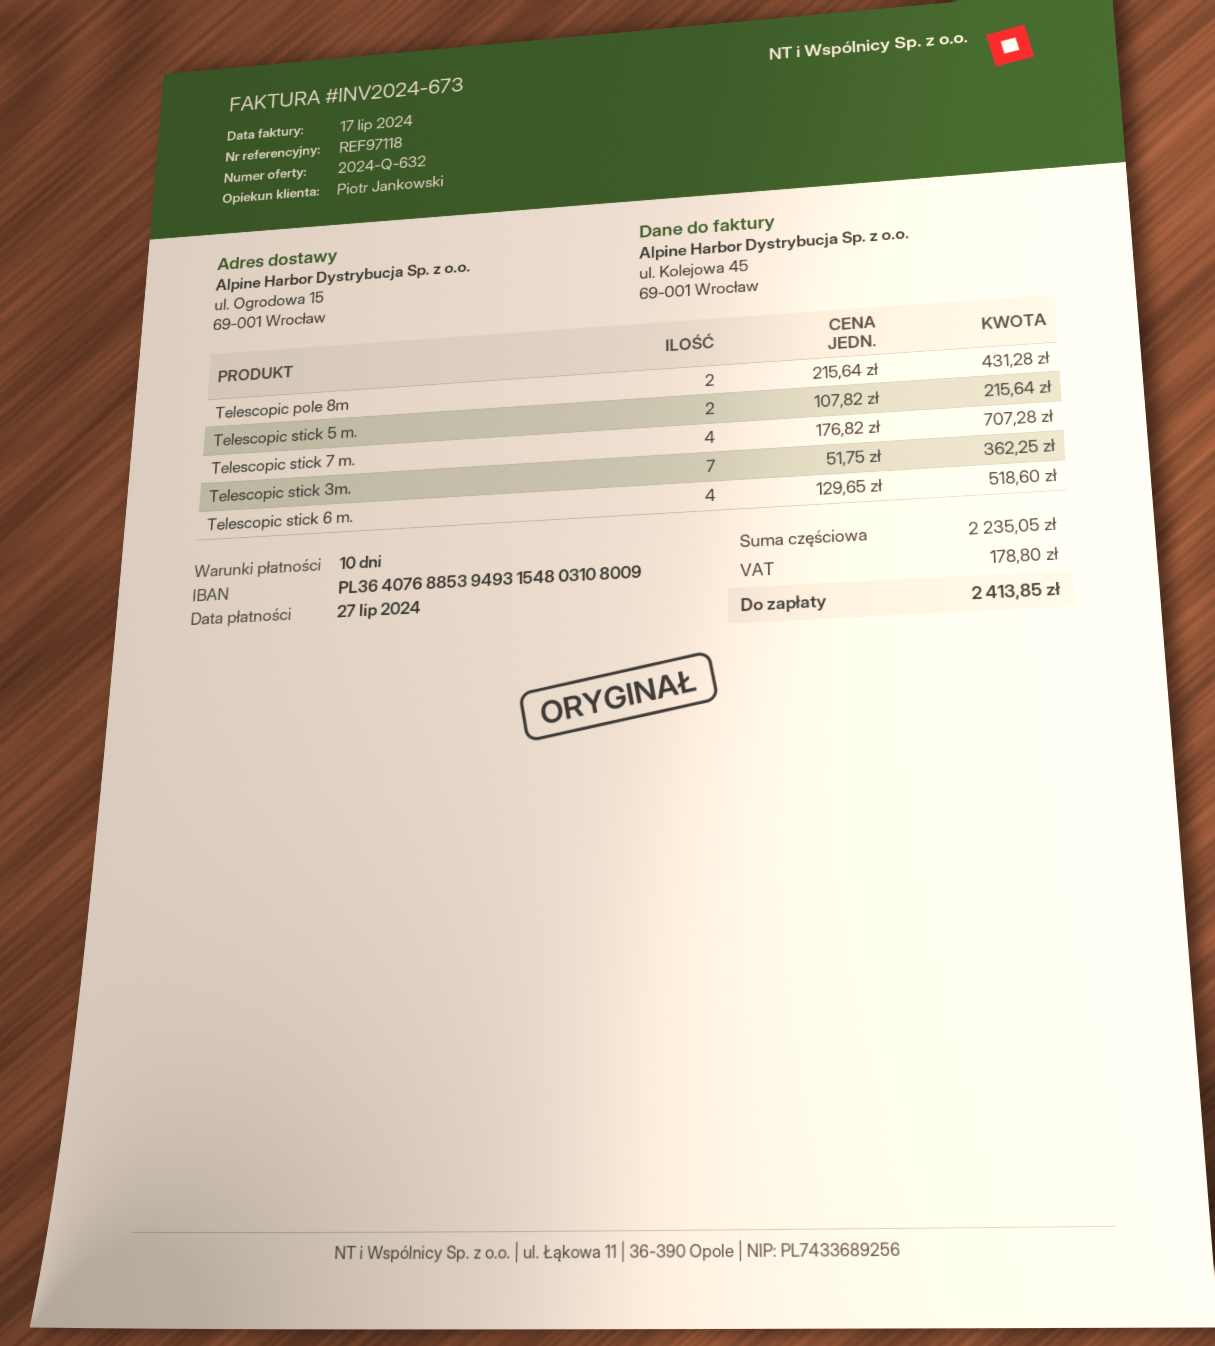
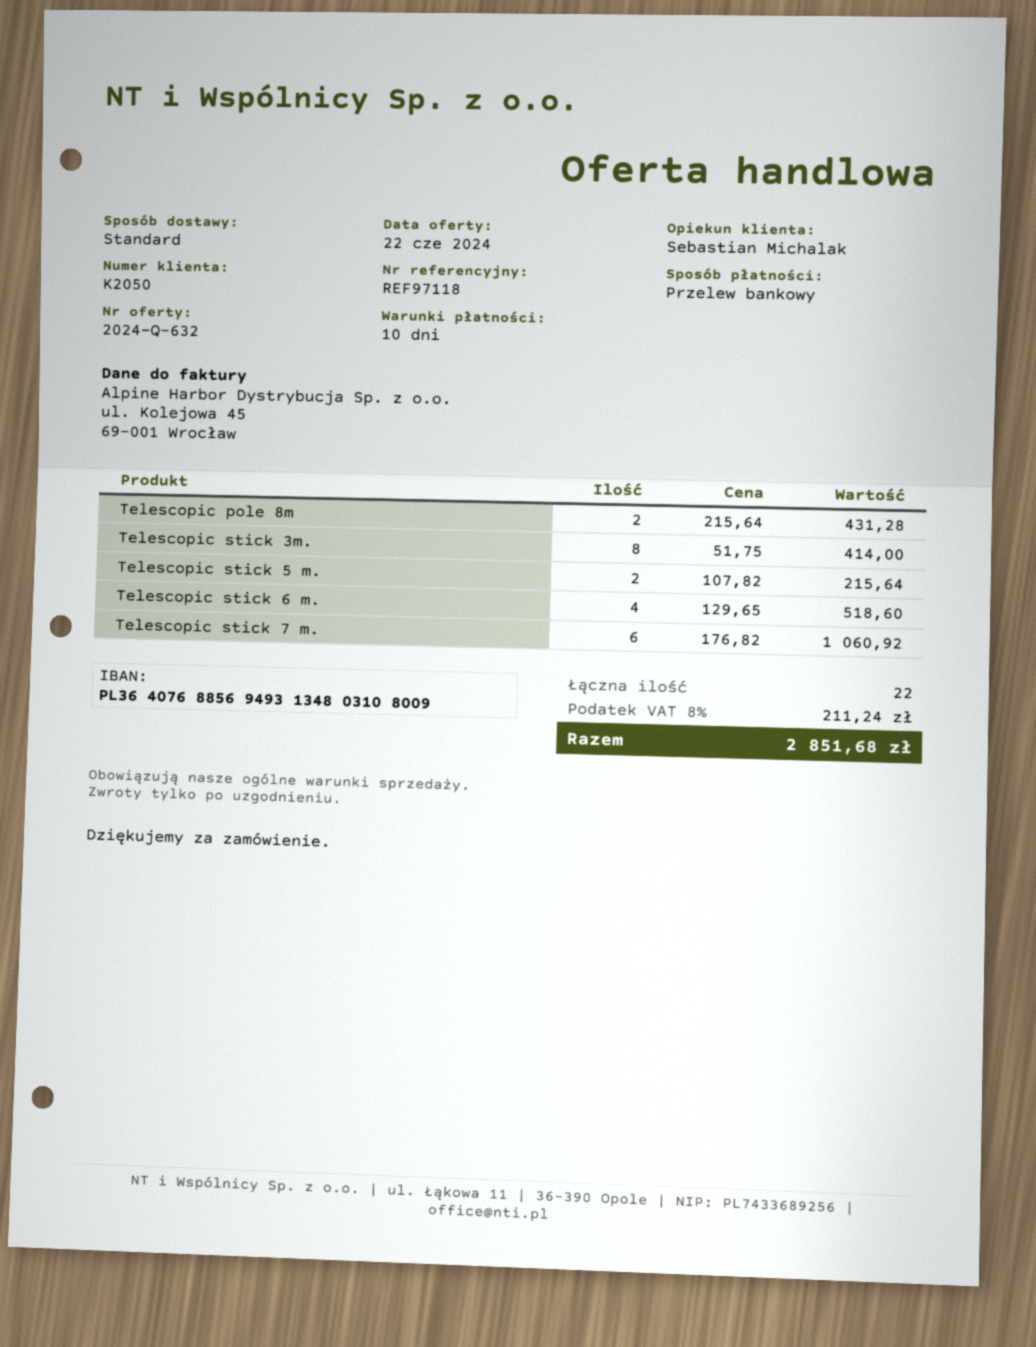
sales rep: Piotr Jankowski -> Sebastian Michalak
bank account: PL36407688539493154803108009 -> PL36407688569493134803108009
Telescopic stick 7 m.: 4 x 176.82 = 707.28 -> 6 x 176.82 = 1060.92
Telescopic stick 3m.: 7 x 51.75 = 362.25 -> 8 x 51.75 = 414.00
tax: 178.80 -> 211.24
total: 2413.85 -> 2851.68

